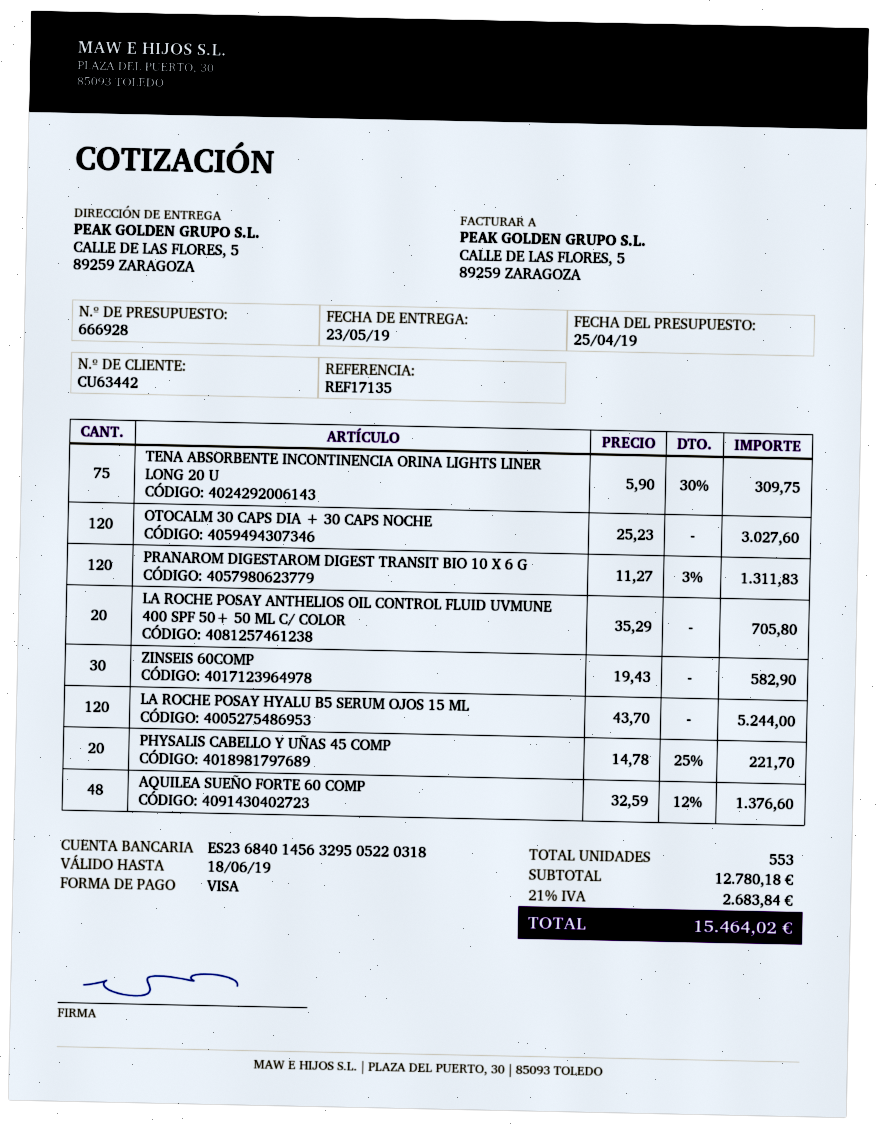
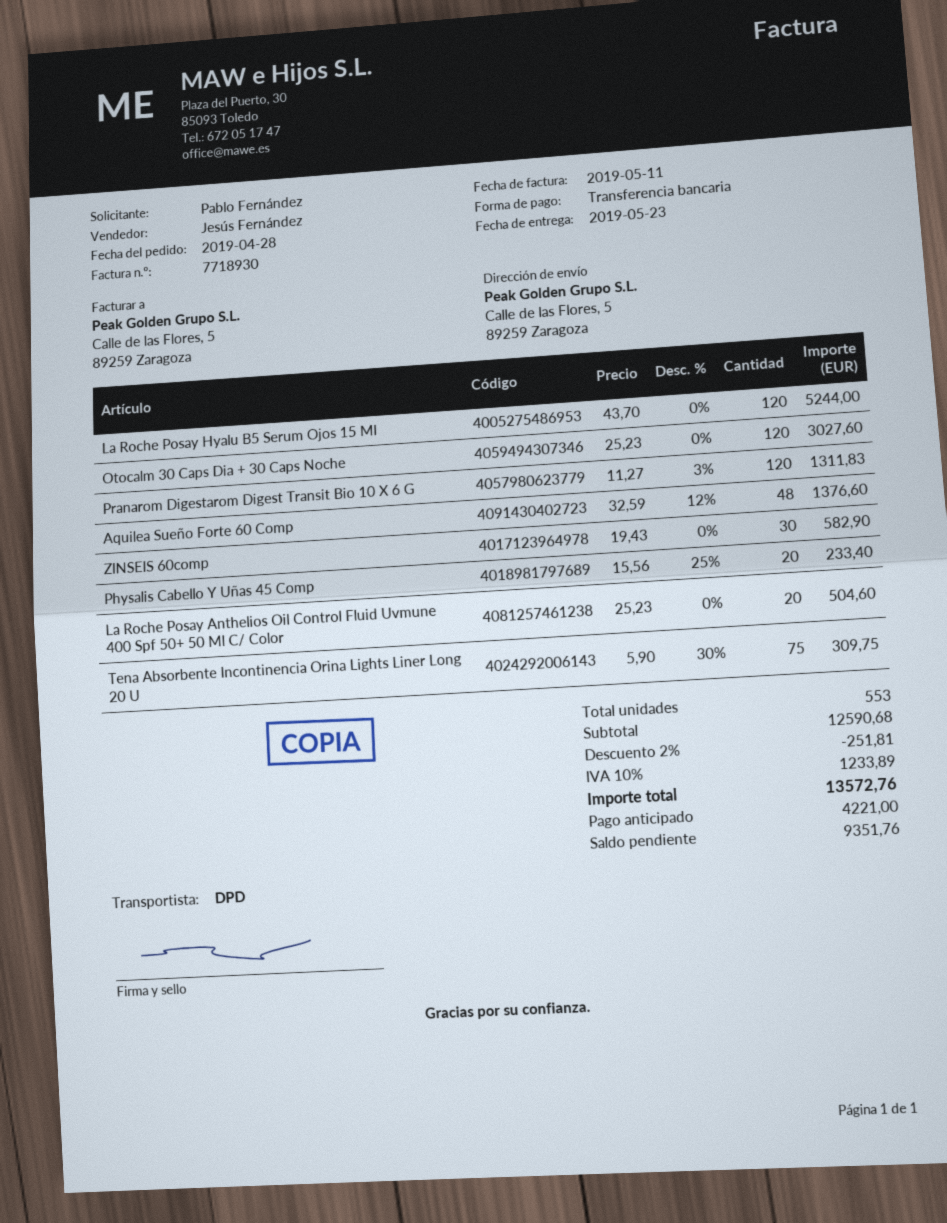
payment method: Visa -> bank transfer
LA ROCHE POSAY ANTHELIOS OIL CONTROL FLUID UVMUNE 400 SPF 50+ 50 ML C/ COLOR: 20 x 35.29 = 705.80 -> 20 x 25.23 = 504.60
PHYSALIS CABELLO Y UÑAS 45 COMP: 20 x 14.78 - 25% = 221.70 -> 20 x 15.56 - 25% = 233.40
subtotal: 12780.18 -> 12590.68
discount: none -> 2% = 251.81
tax: 21% = 2683.84 -> 10% = 1233.89
total: 15464.02 -> 13572.76

